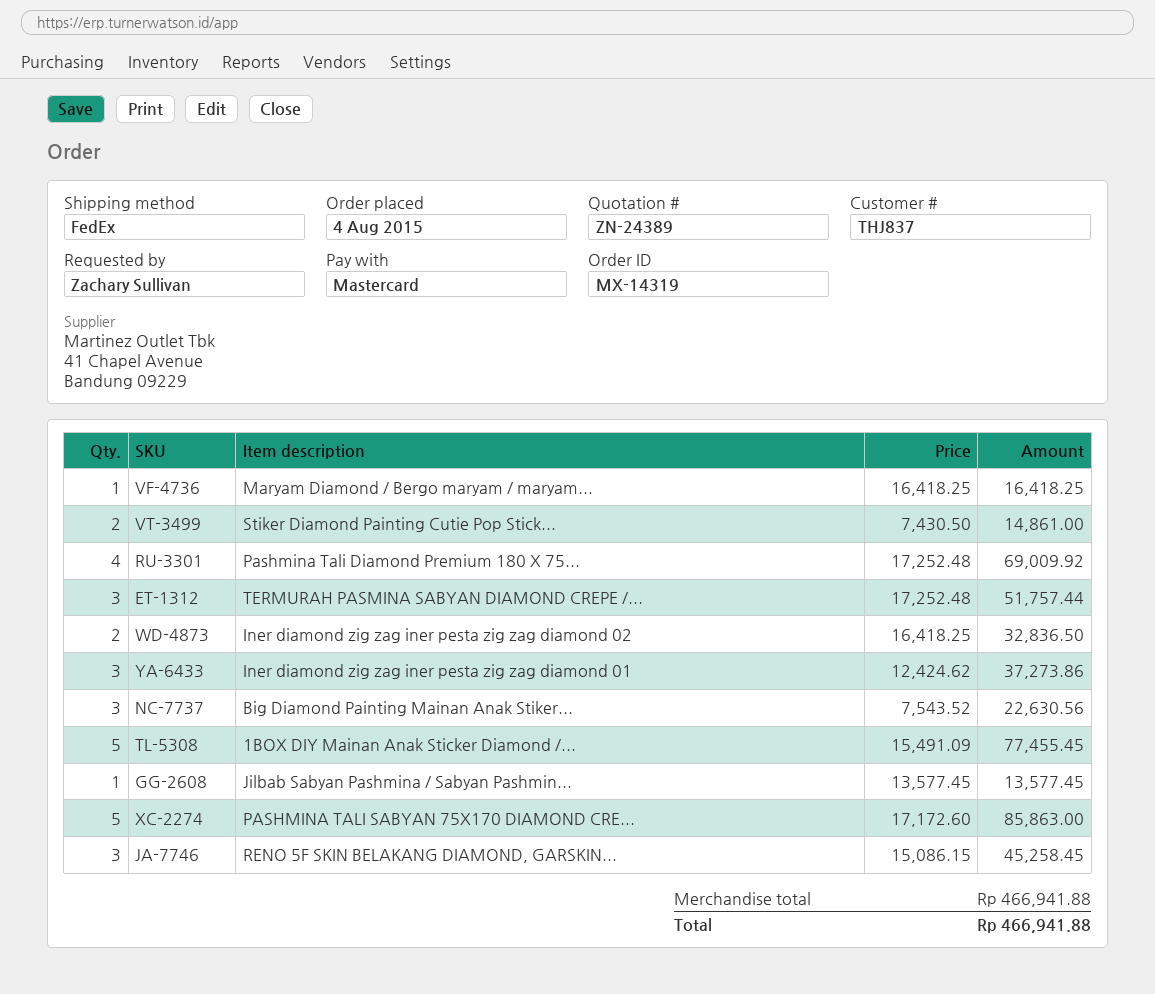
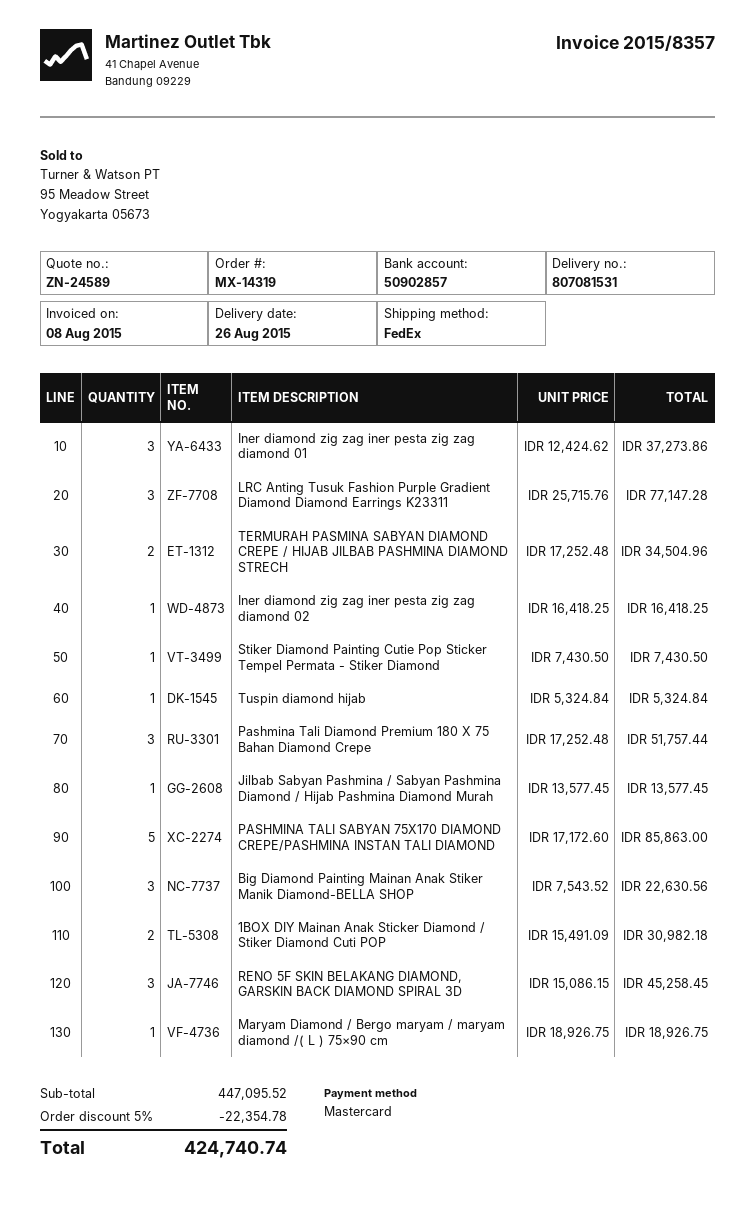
quote number: ZN-24389 -> ZN-24589
Maryam Diamond / Bergo maryam / maryam...: 1 x 16418.25 = 16418.25 -> 1 x 18926.75 = 18926.75
Stiker Diamond Painting Cutie Pop Stick...: 2 x 7430.50 = 14861.00 -> 1 x 7430.50 = 7430.50
Pashmina Tali Diamond Premium 180 X 75...: 4 x 17252.48 = 69009.92 -> 3 x 17252.48 = 51757.44
TERMURAH PASMINA SABYAN DIAMOND CREPE /...: 3 x 17252.48 = 51757.44 -> 2 x 17252.48 = 34504.96
Iner diamond zig zag iner pesta zig zag diamond 02: 2 x 16418.25 = 32836.50 -> 1 x 16418.25 = 16418.25
1BOX DIY Mainan Anak Sticker Diamond /...: 5 x 15491.09 = 77455.45 -> 2 x 15491.09 = 30982.18
LRC Anting Tusuk Fashion Purple Gradient Diamond Diamond Earrings K23311: none -> 3 x 25715.76 = 77147.28
Tuspin diamond hijab: none -> 1 x 5324.84 = 5324.84
subtotal: 466941.88 -> 447095.52
discount: none -> 5% = 22354.78
total: 466941.88 -> 424740.74

